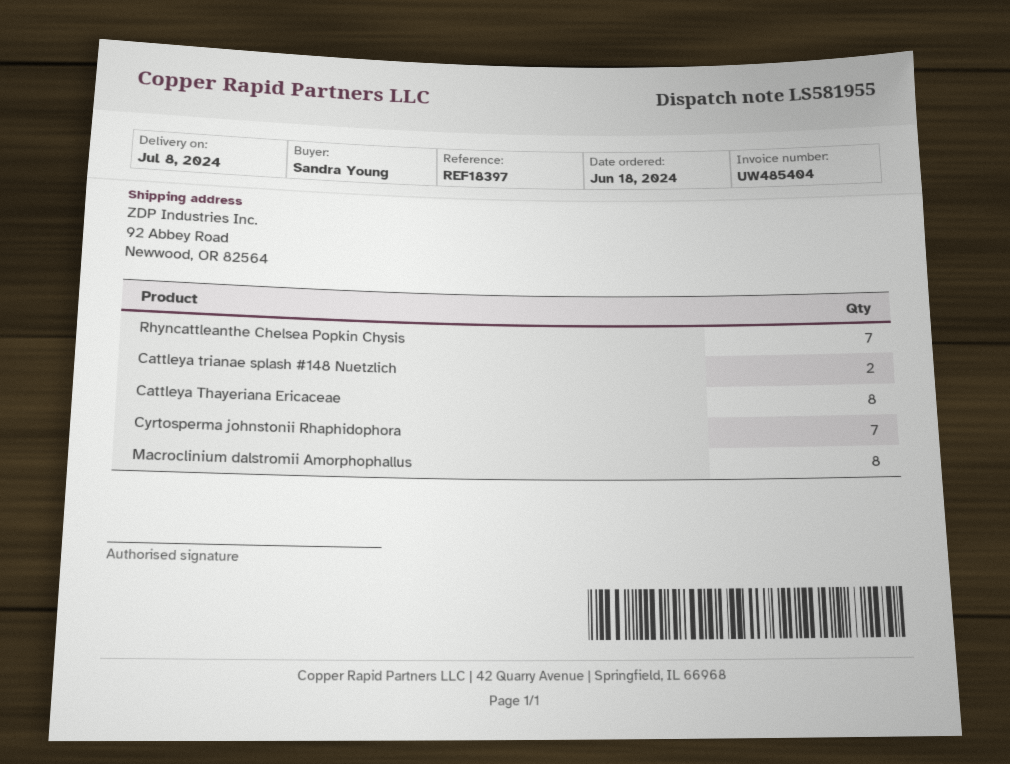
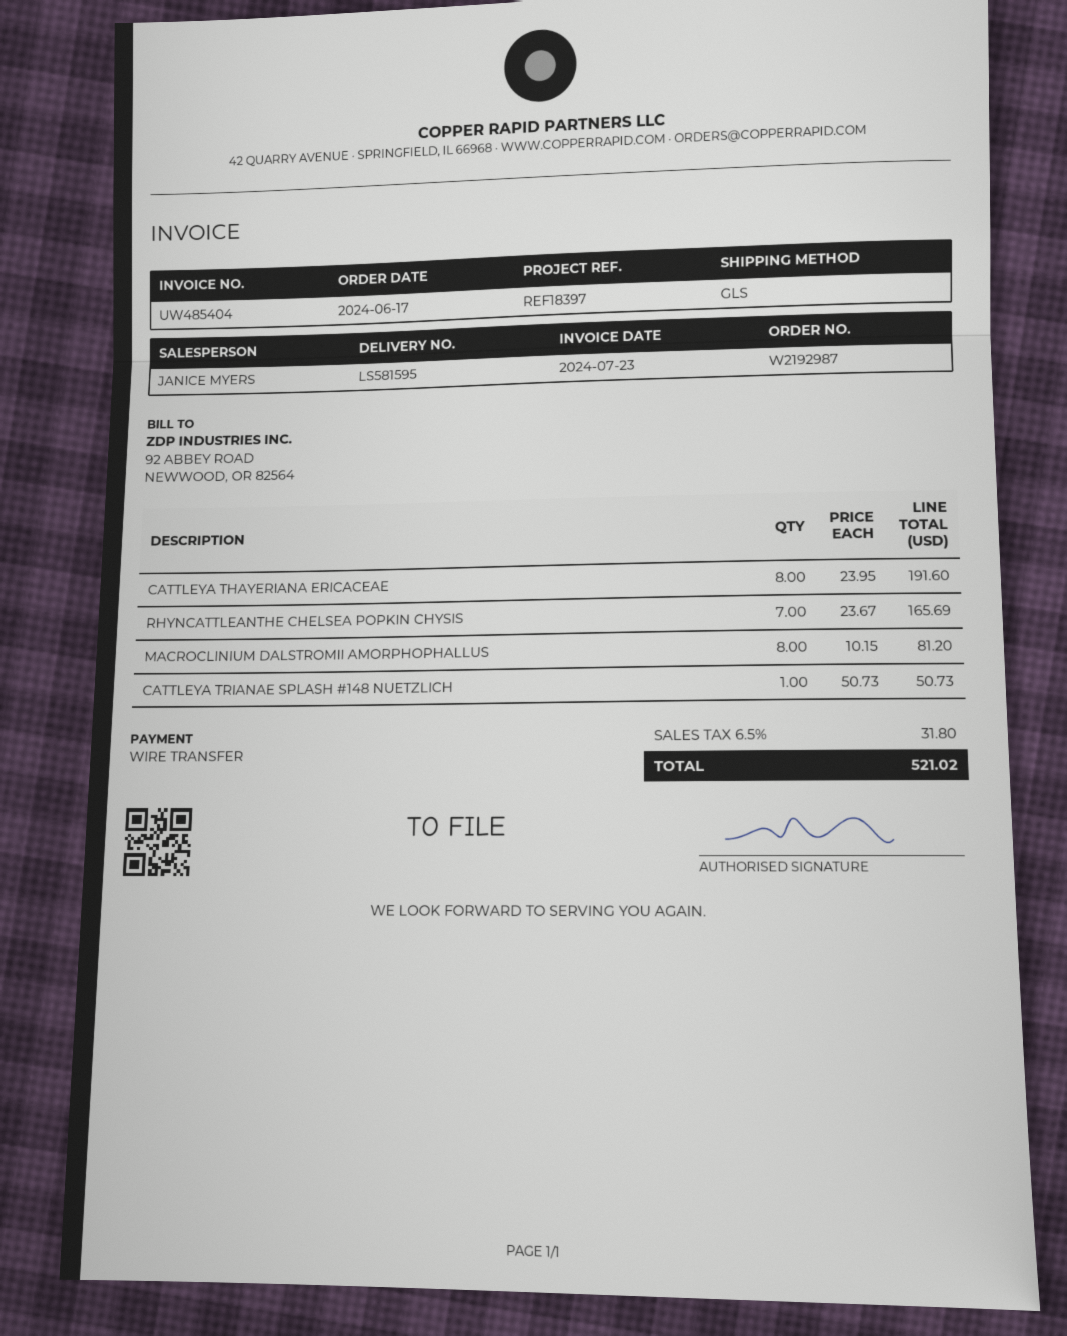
order date: 2024-06-18 -> 2024-06-17
delivery note number: LS581955 -> LS581595
Cattleya trianae splash #148 Nuetzlich: 2 -> 1
Cyrtosperma johnstonii Rhaphidophora: 7 -> none

